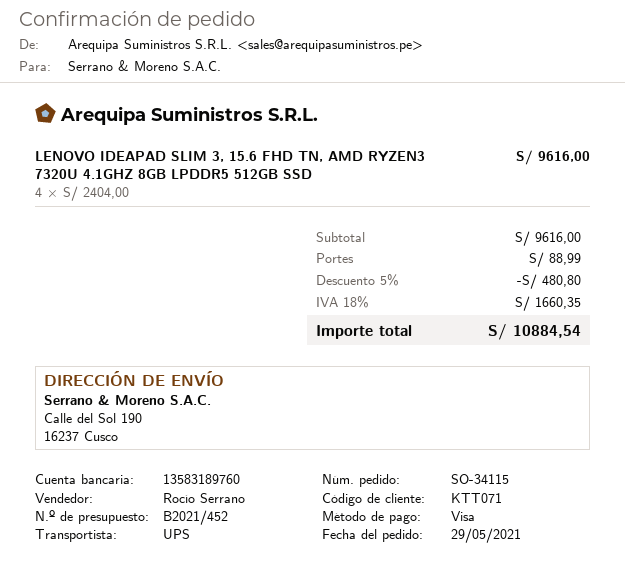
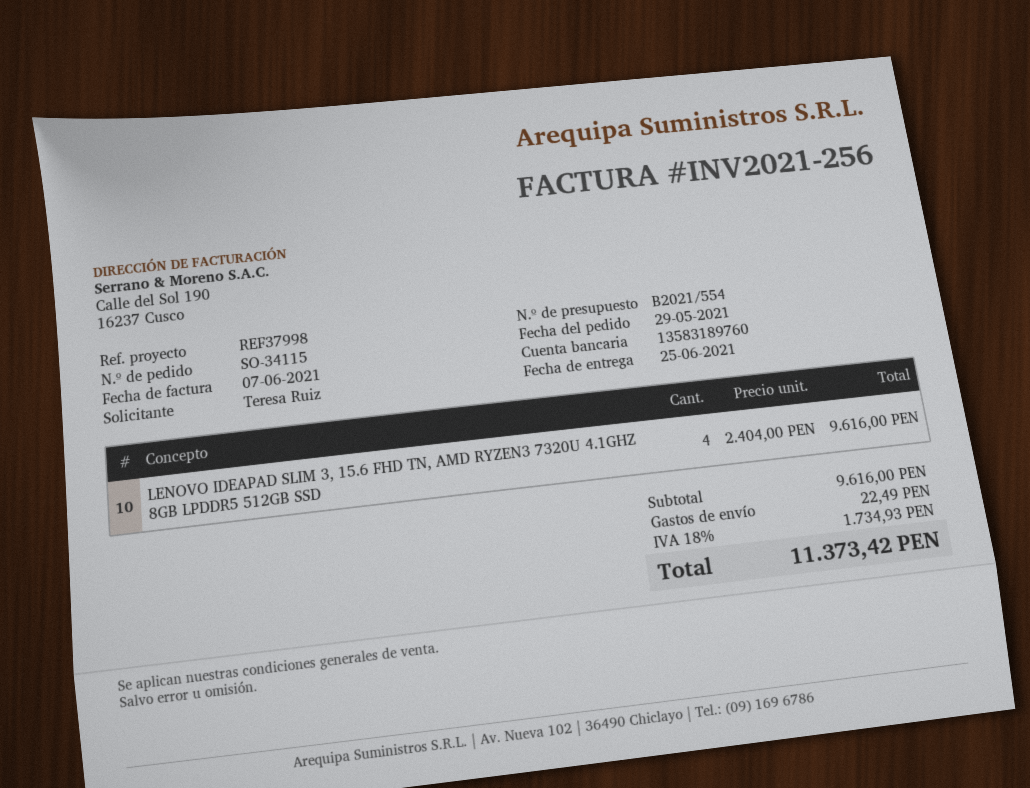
quote number: B2021/452 -> B2021/554
discount: 5% = 480.80 -> none
shipping: 88.99 -> 22.49
tax: 18% = 1660.35 -> 18% = 1734.93
total: 10884.54 -> 11373.42

